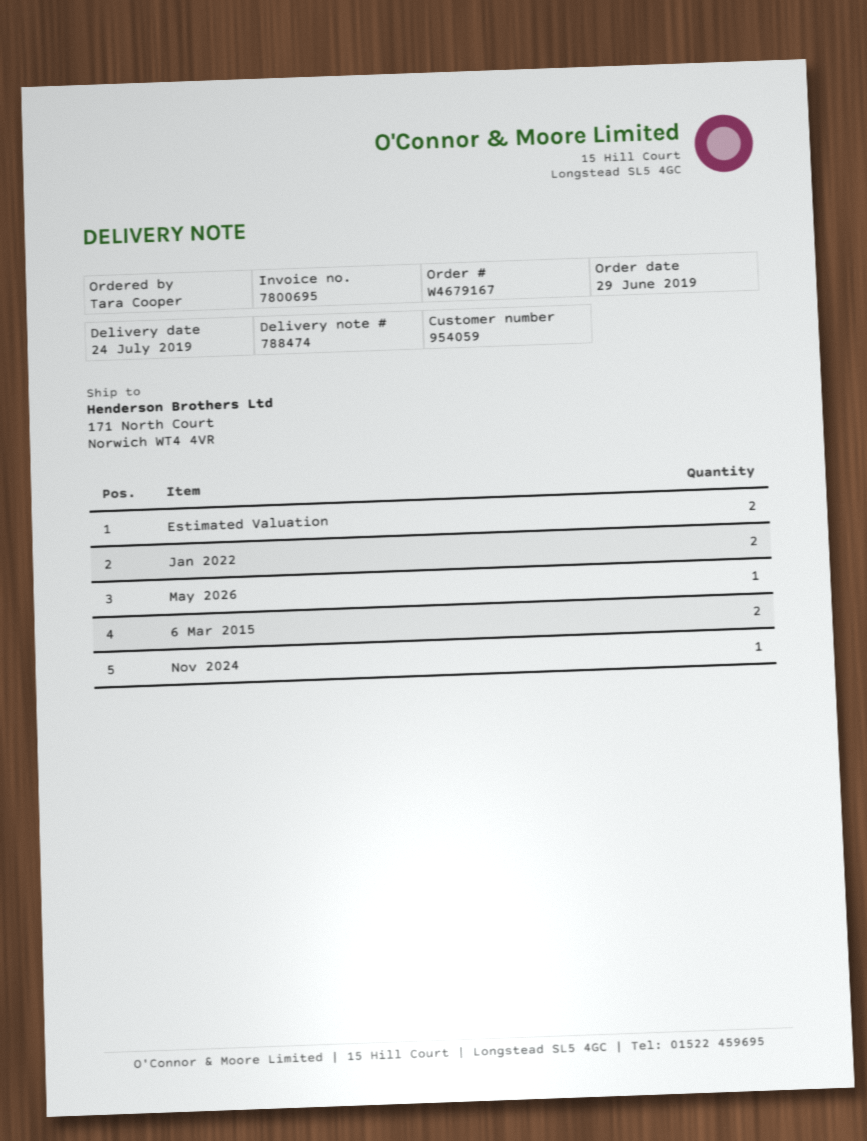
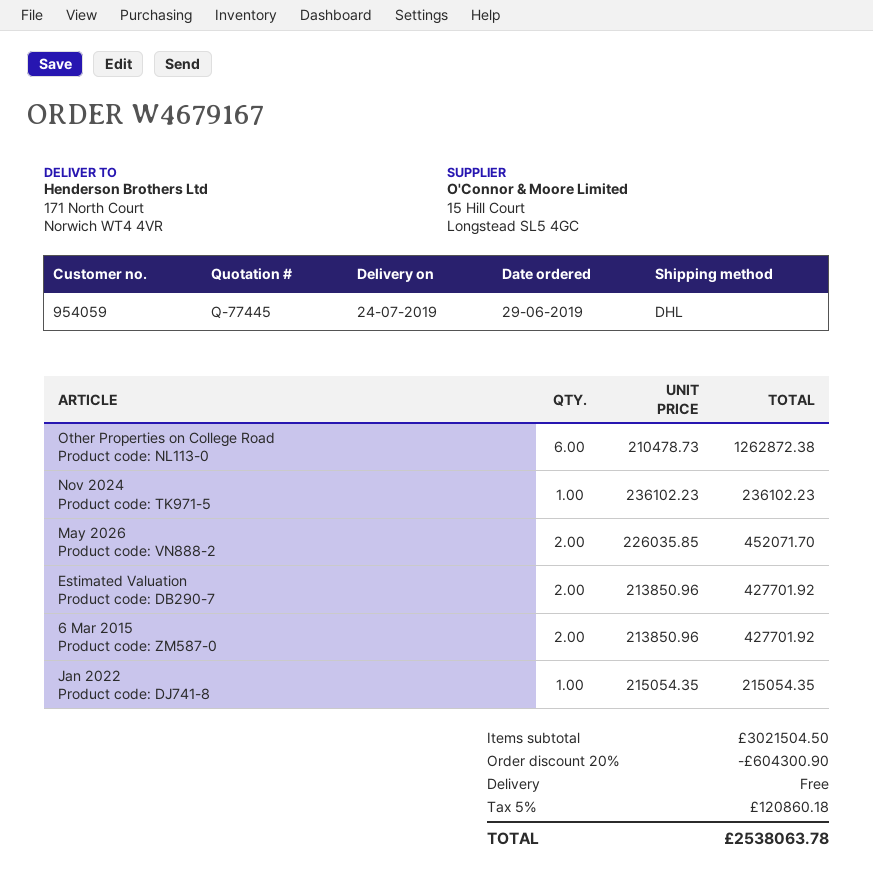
Jan 2022: 2 -> 1
May 2026: 1 -> 2
Other Properties on College Road: none -> 6

